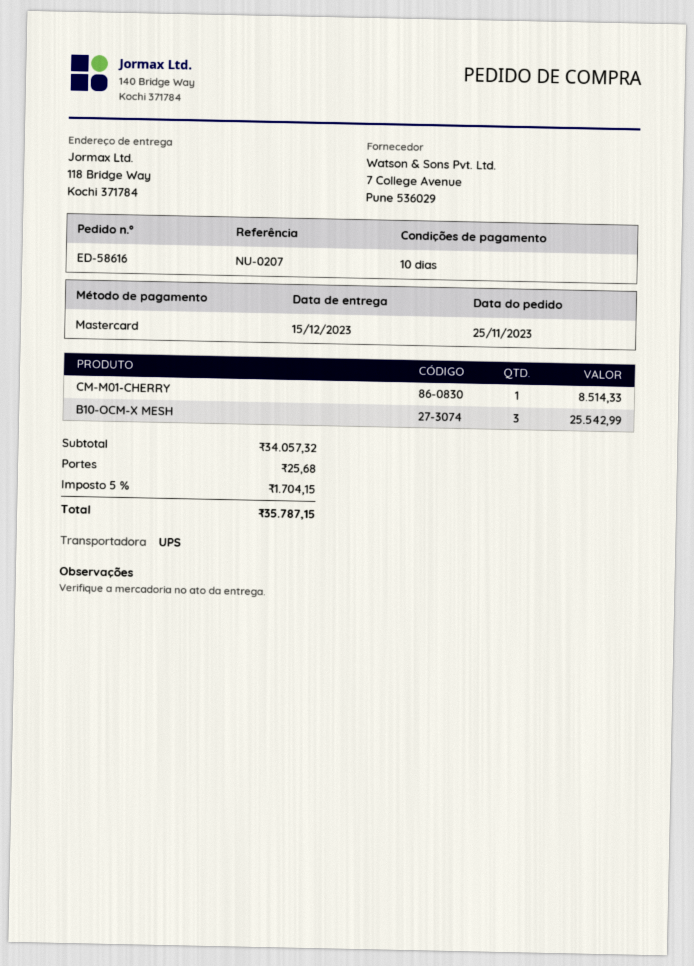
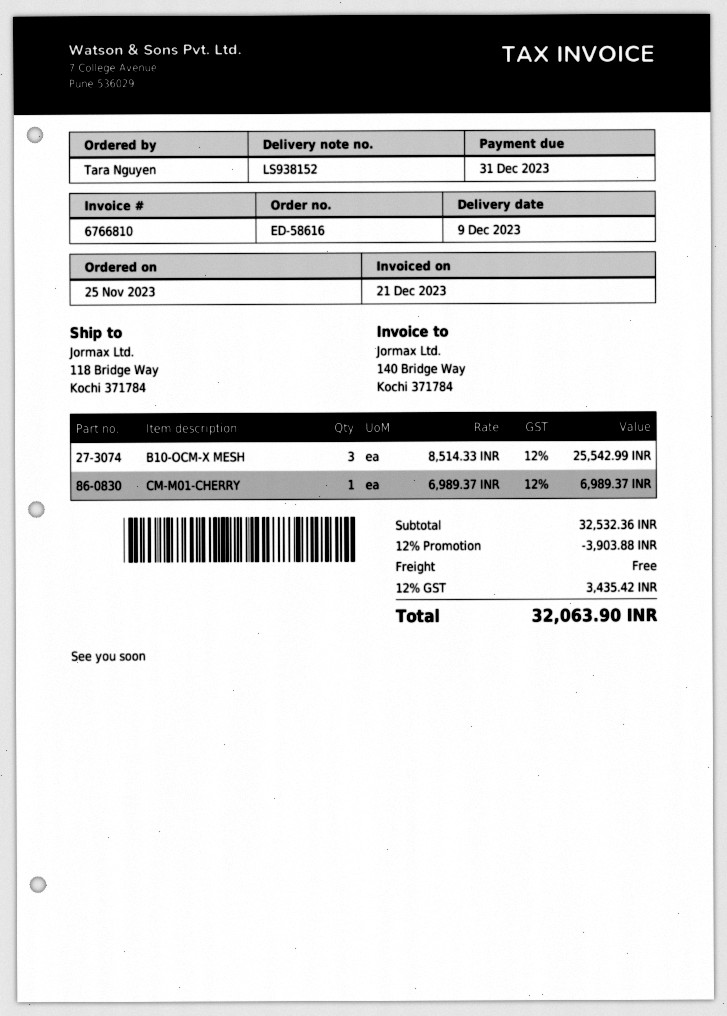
delivery date: 2023-12-15 -> 2023-12-09
CM-M01-CHERRY: 1 for 8514.33 -> 1 for 6989.37
subtotal: 34057.32 -> 32532.36
discount: none -> 12% = 3903.88
shipping: 25.68 -> 0.00
tax: 5% = 1704.15 -> 12% = 3435.42
total: 35787.15 -> 32063.90

